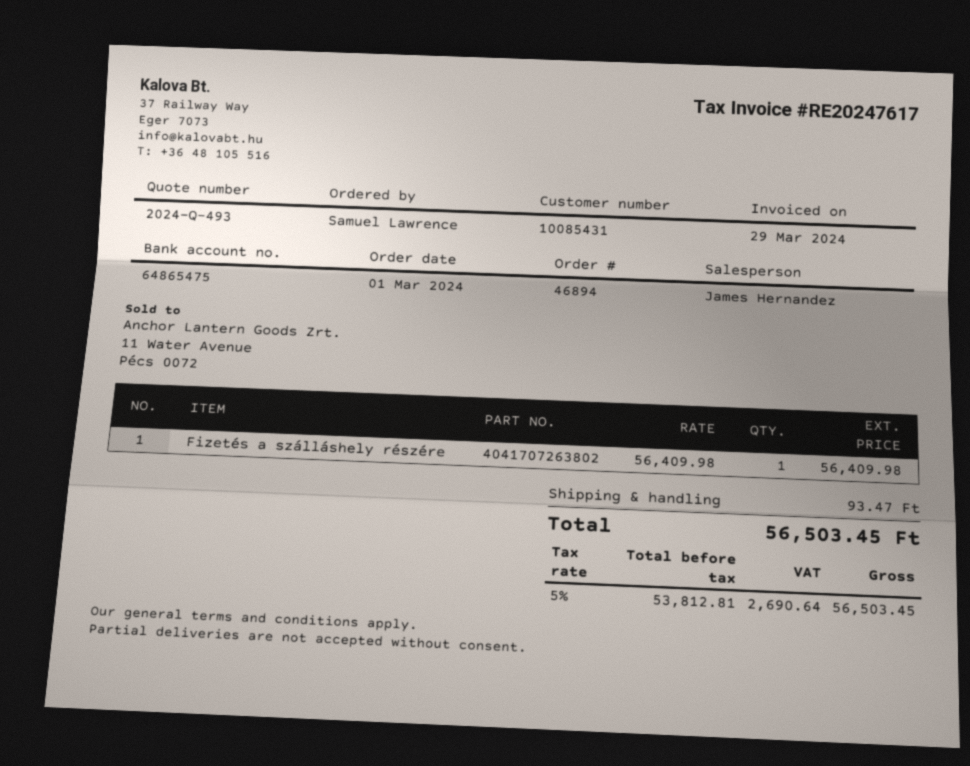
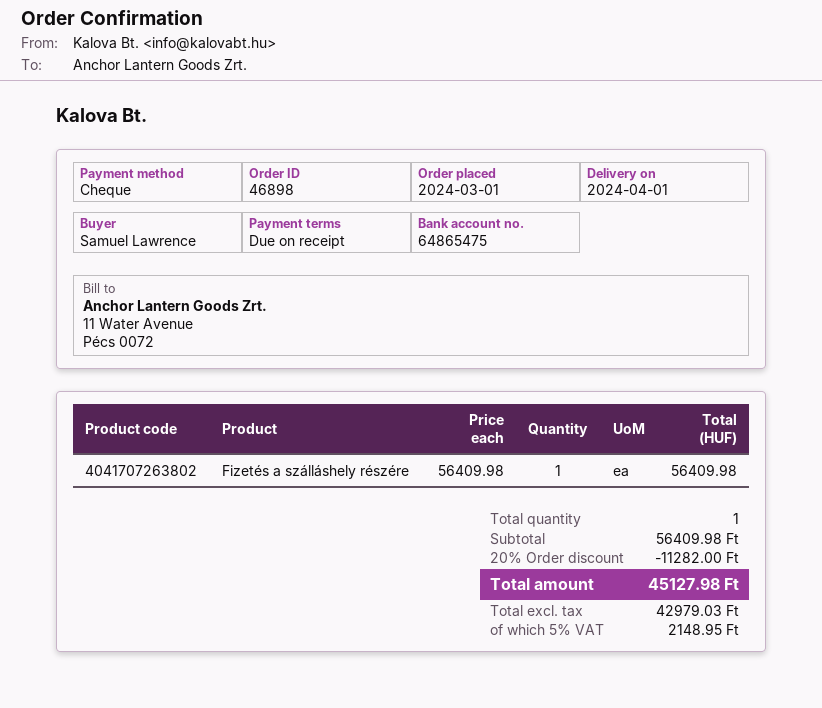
order number: 46894 -> 46898
discount: none -> 20% = 11282.00
shipping: 93.47 -> none
net: 53812.81 -> 42979.03
tax: 5% = 2690.64 -> 5% = 2148.95
total: 56503.45 -> 45127.98

